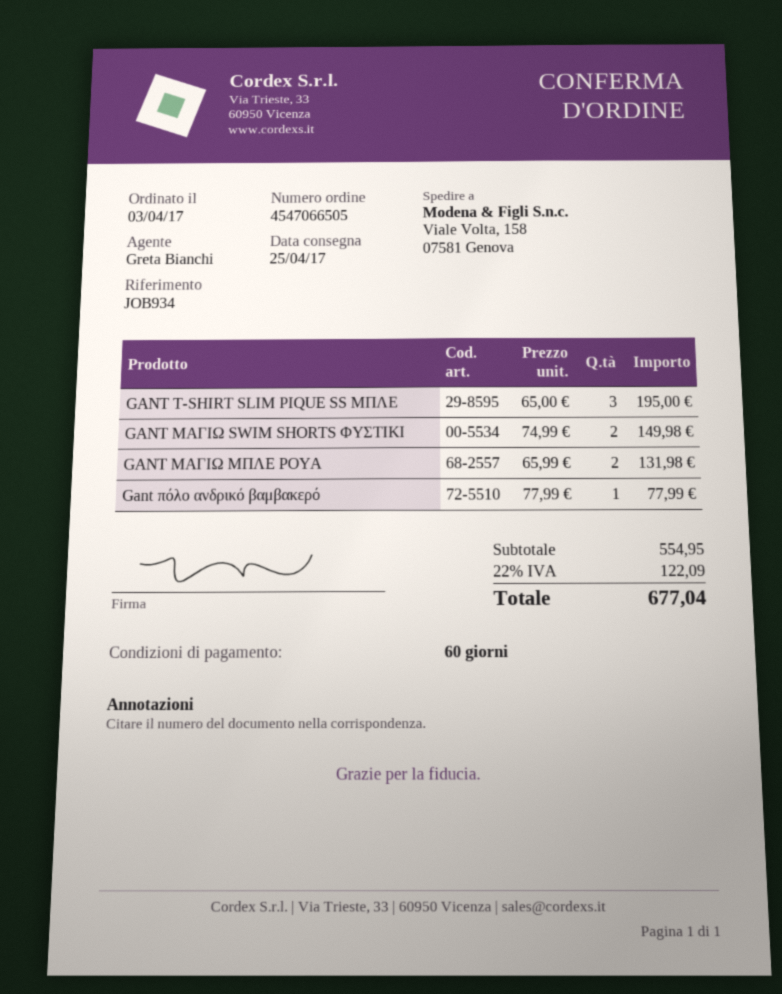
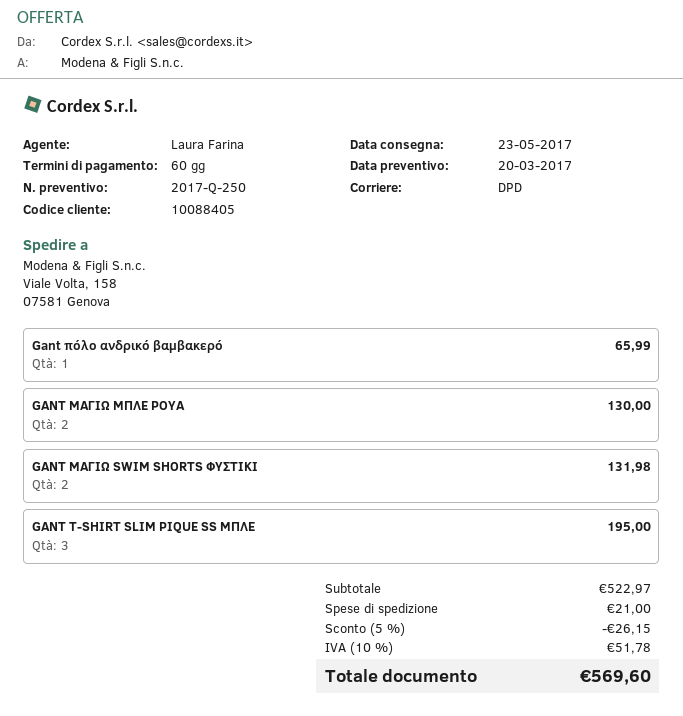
delivery date: 2017-04-25 -> 2017-05-23
sales rep: Greta Bianchi -> Laura Farina
GANT ΜΑΓΙΩ SWIM SHORTS ΦΥΣΤΙΚΙ: 2 for 149.98 -> 2 for 131.98
GANT ΜΑΓΙΩ ΜΠΛΕ ΡΟΥΑ: 2 for 131.98 -> 2 for 130.00
Gant πόλο ανδρικό βαμβακερό: 1 for 77.99 -> 1 for 65.99
subtotal: 554.95 -> 522.97
discount: none -> 5% = 26.15
shipping: none -> 21.00
tax: 22% = 122.09 -> 10% = 51.78
total: 677.04 -> 569.60

